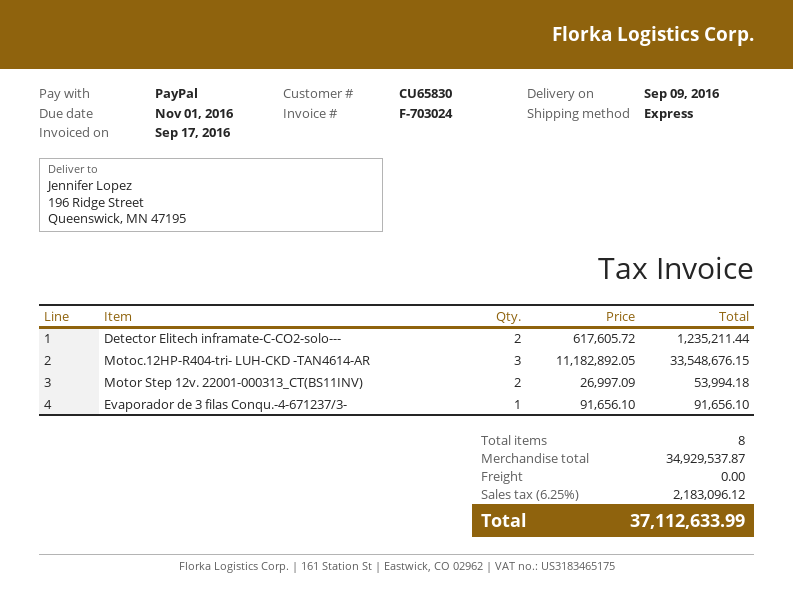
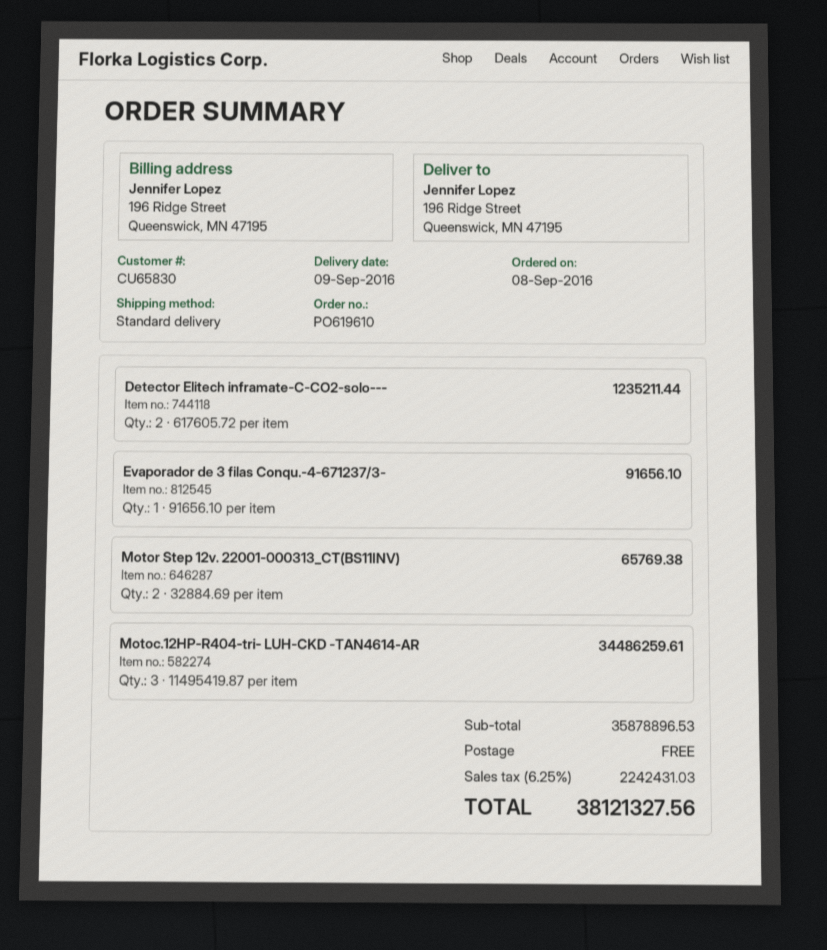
shipping method: express -> standard
Motoc.12HP-R404-tri- LUH-CKD -TAN4614-AR: 3 x 11182892.05 = 33548676.15 -> 3 x 11495419.87 = 34486259.61
Motor Step 12v. 22001-000313_CT(BS11INV): 2 x 26997.09 = 53994.18 -> 2 x 32884.69 = 65769.38
subtotal: 34929537.87 -> 35878896.53
tax: 6.25% = 2183096.12 -> 6.25% = 2242431.03
total: 37112633.99 -> 38121327.56

